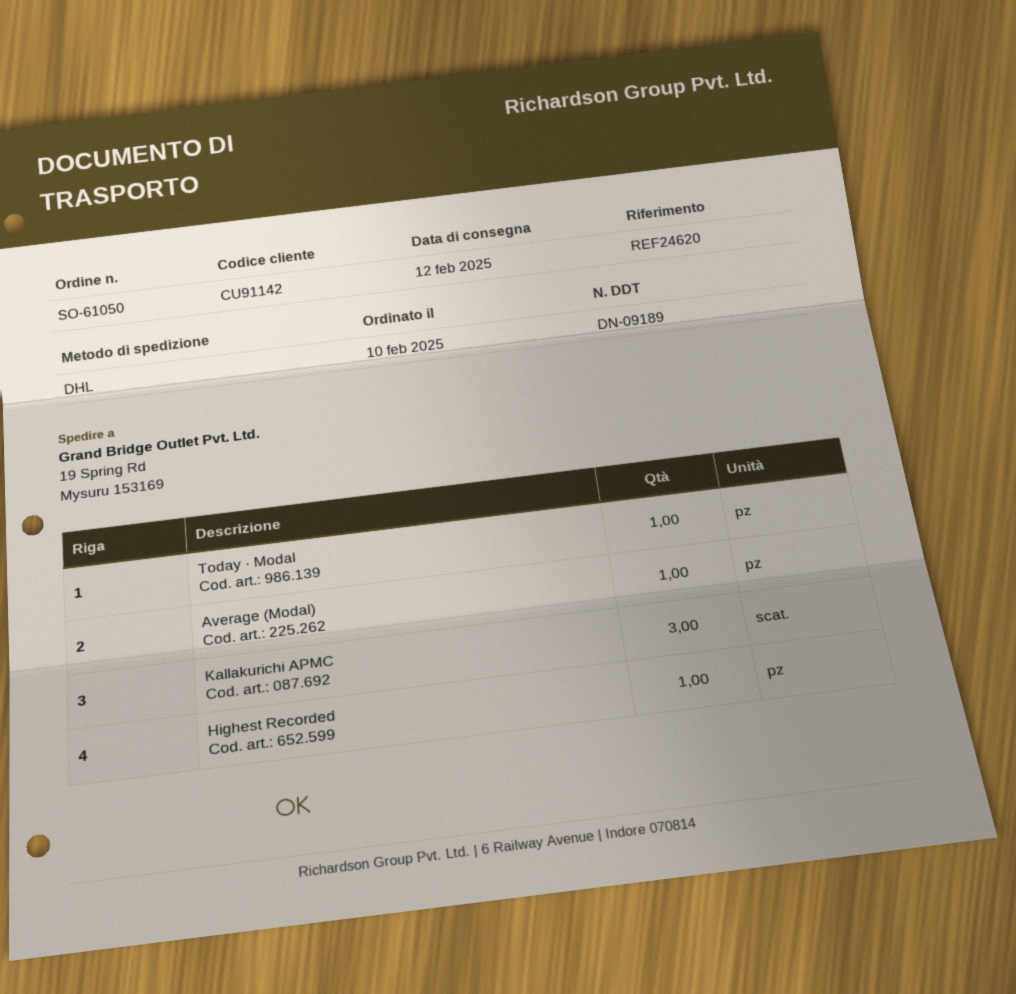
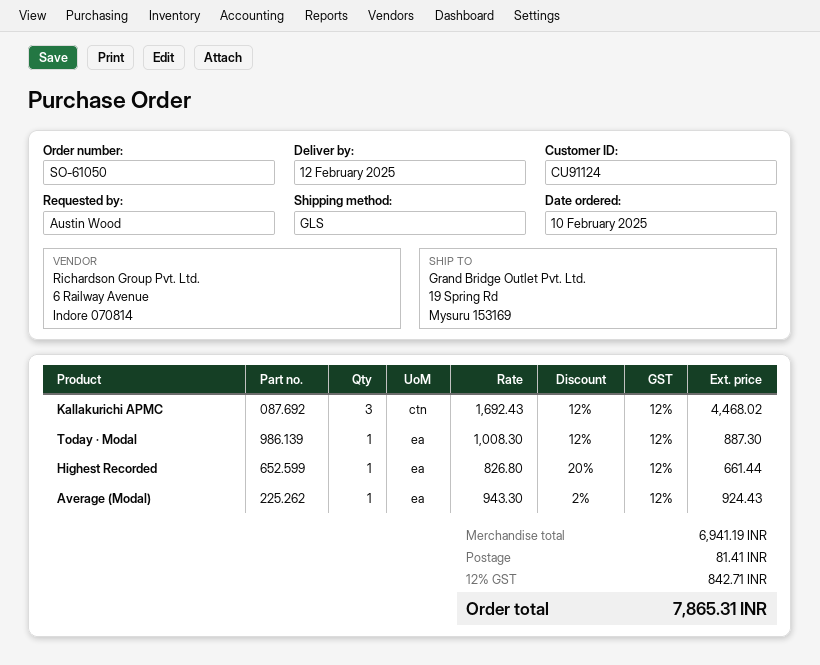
customer number: CU91142 -> CU91124
shipping method: DHL -> GLS

